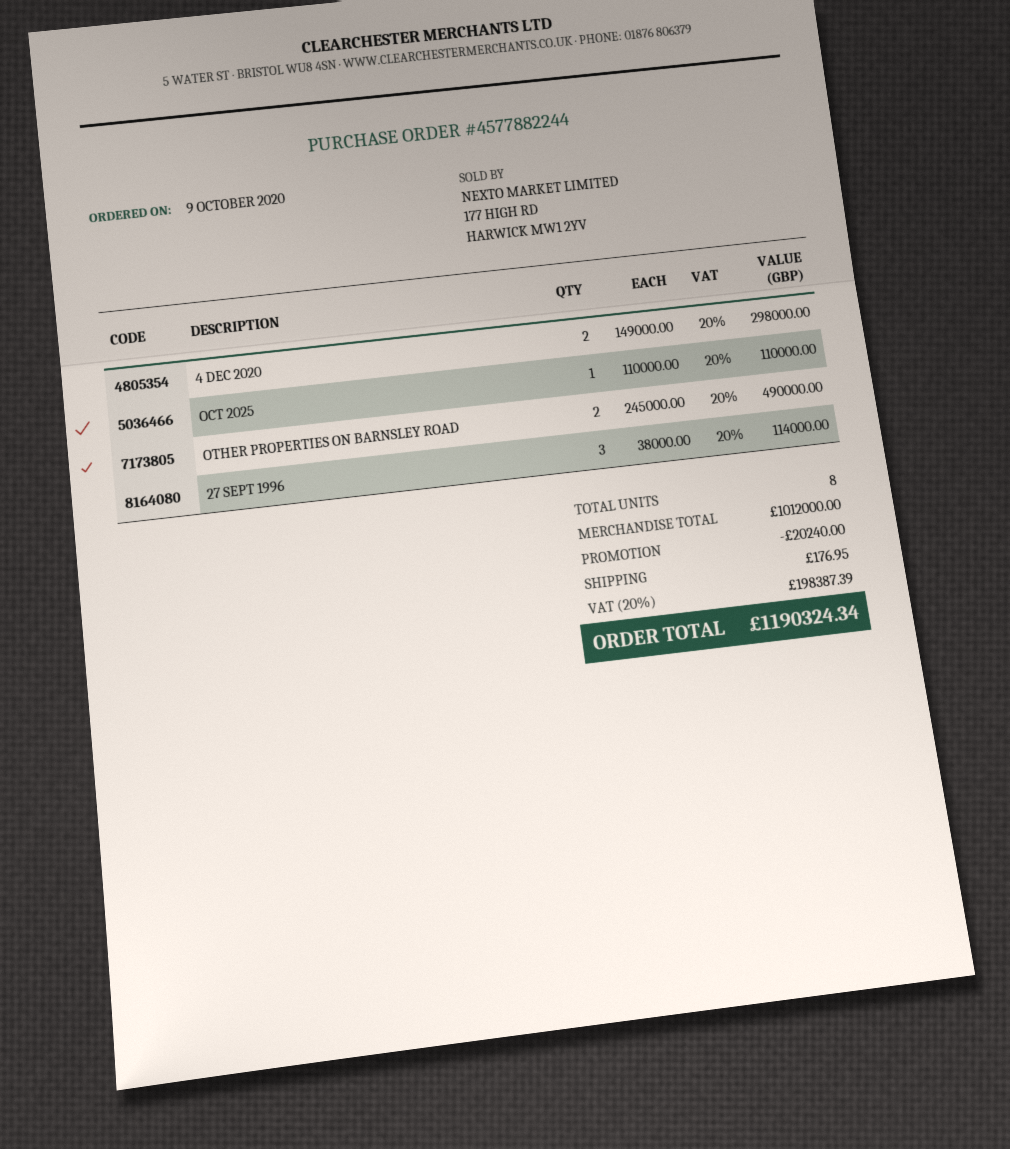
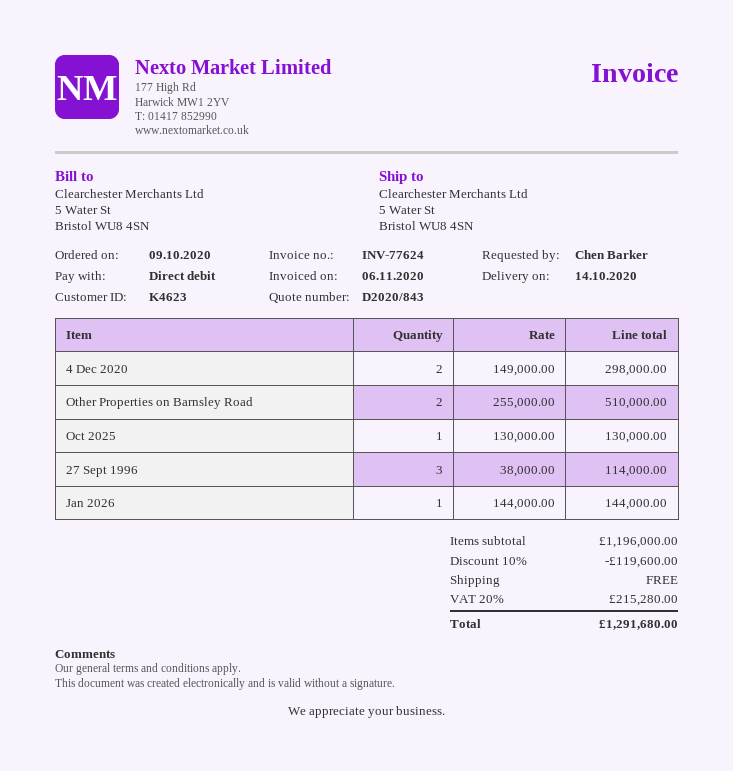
OCT 2025: 1 x 110000.00 = 110000.00 -> 1 x 130000.00 = 130000.00
OTHER PROPERTIES ON BARNSLEY ROAD: 2 x 245000.00 = 490000.00 -> 2 x 255000.00 = 510000.00
Jan 2026: none -> 1 x 144000.00 = 144000.00
subtotal: 1012000.00 -> 1196000.00
discount: 20240.00 -> 119600.00
shipping: 176.95 -> 0.00
tax: 20% = 198387.39 -> 20% = 215280.00
total: 1190324.34 -> 1291680.00

